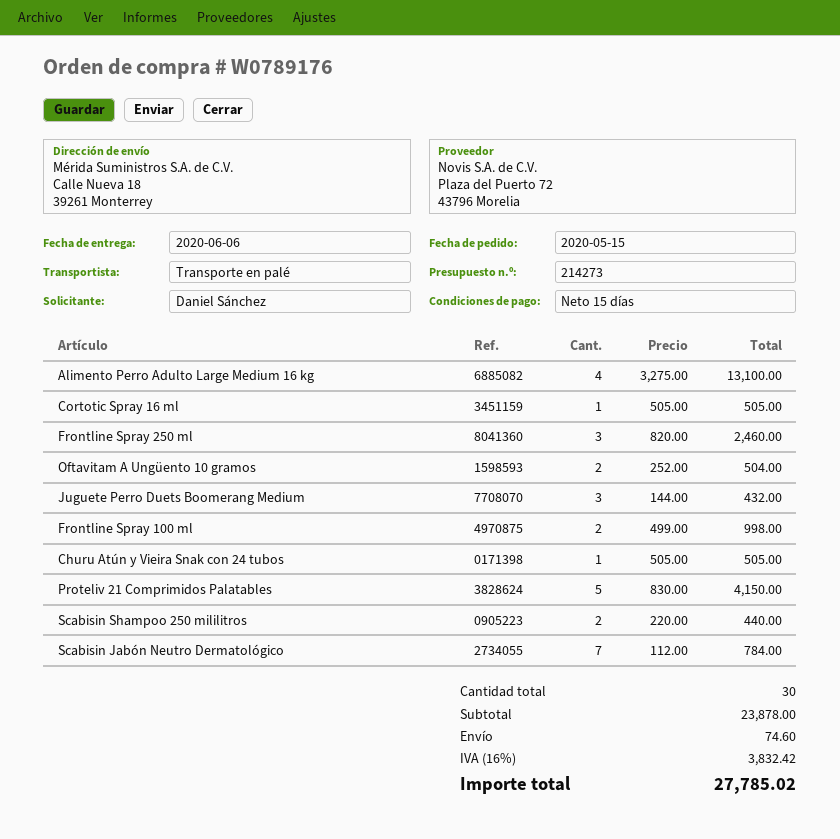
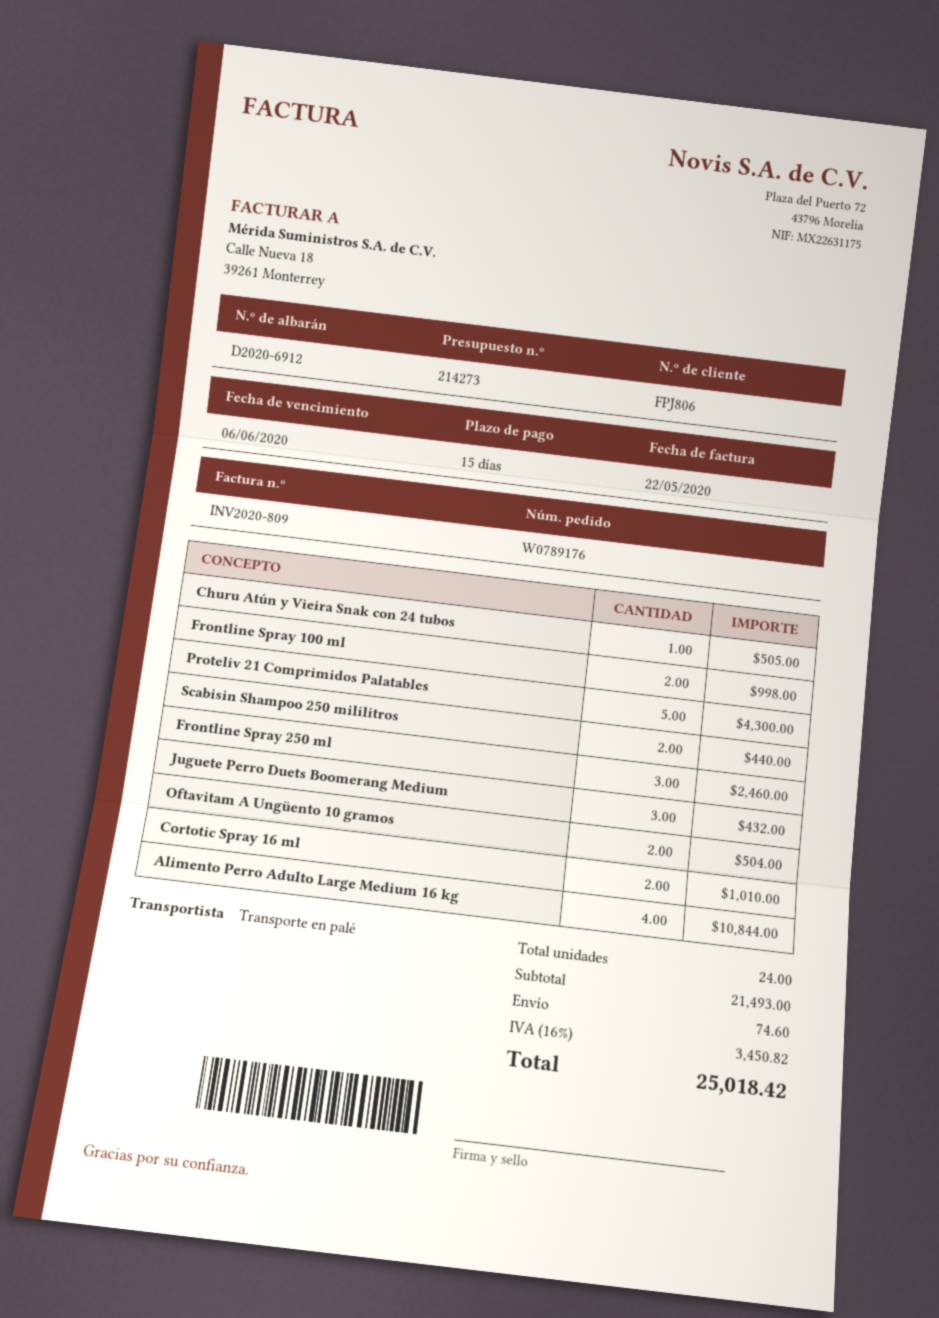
Alimento Perro Adulto Large Medium 16 kg: 4 for 13100.00 -> 4 for 10844.00
Cortotic Spray 16 ml: 1 for 505.00 -> 2 for 1010.00
Proteliv 21 Comprimidos Palatables: 5 for 4150.00 -> 5 for 4300.00
Scabisin Jabón Neutro Dermatológico: 7 for 784.00 -> none
total quantity: 30 -> 24
subtotal: 23878.00 -> 21493.00
tax: 16% = 3832.42 -> 16% = 3450.82
total: 27785.02 -> 25018.42

